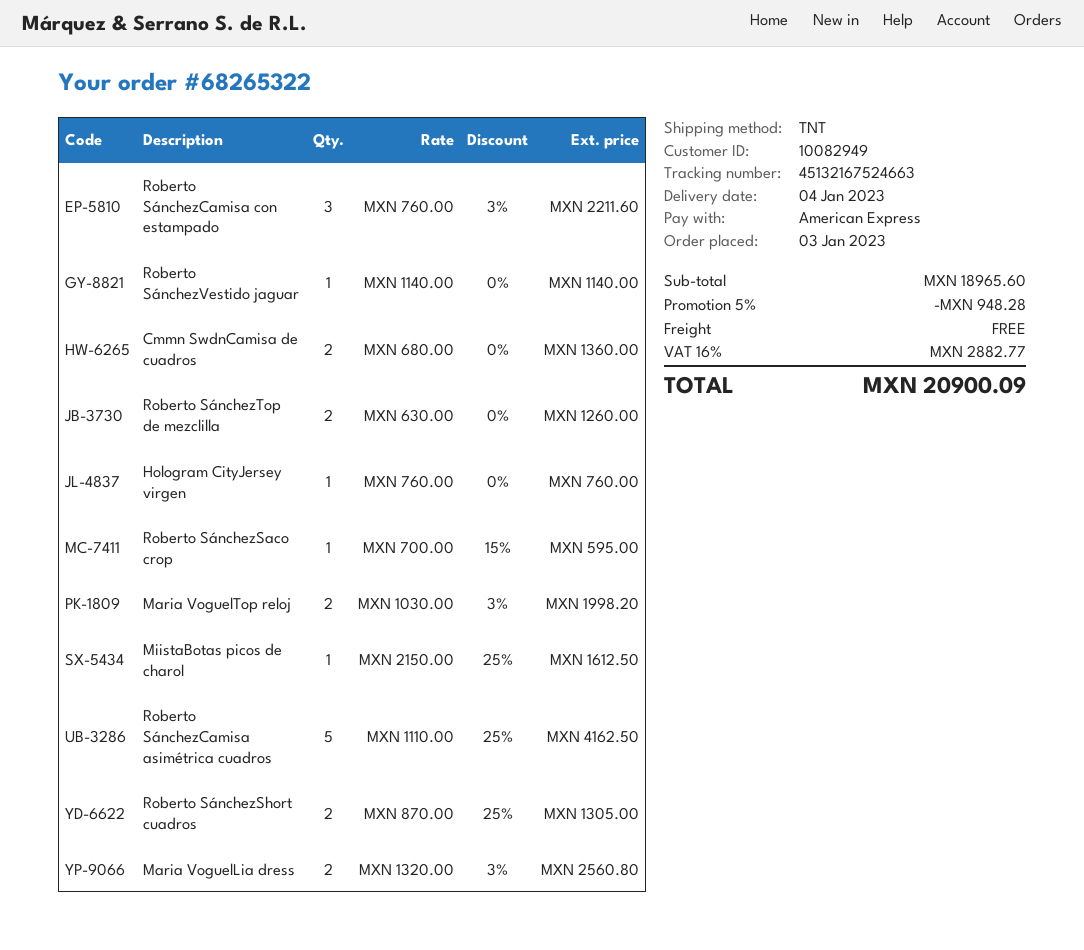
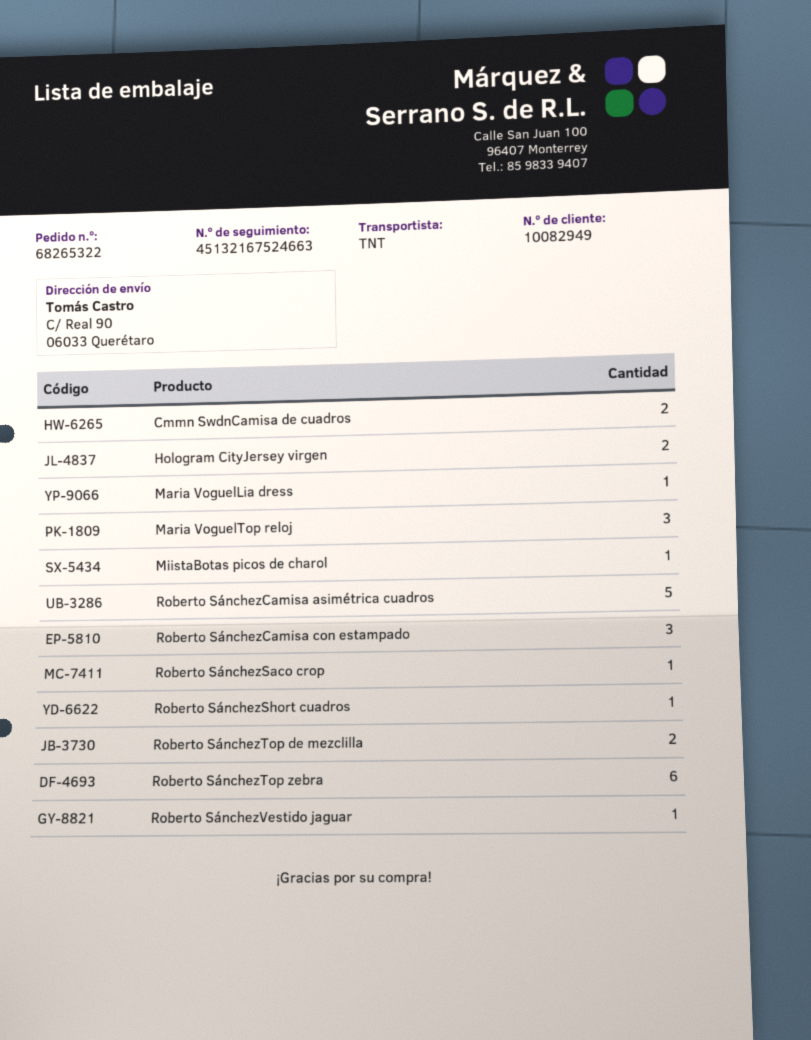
Hologram CityJersey virgen: 1 -> 2
Maria VoguelTop reloj: 2 -> 3
Roberto SánchezShort cuadros: 2 -> 1
Maria VoguelLia dress: 2 -> 1
Roberto SánchezTop zebra: none -> 6

